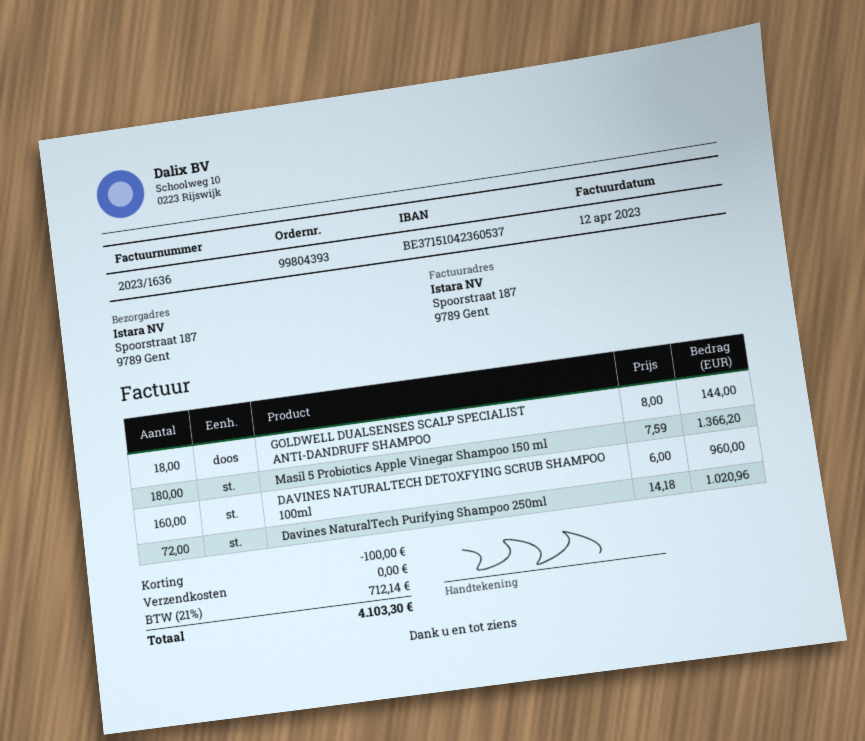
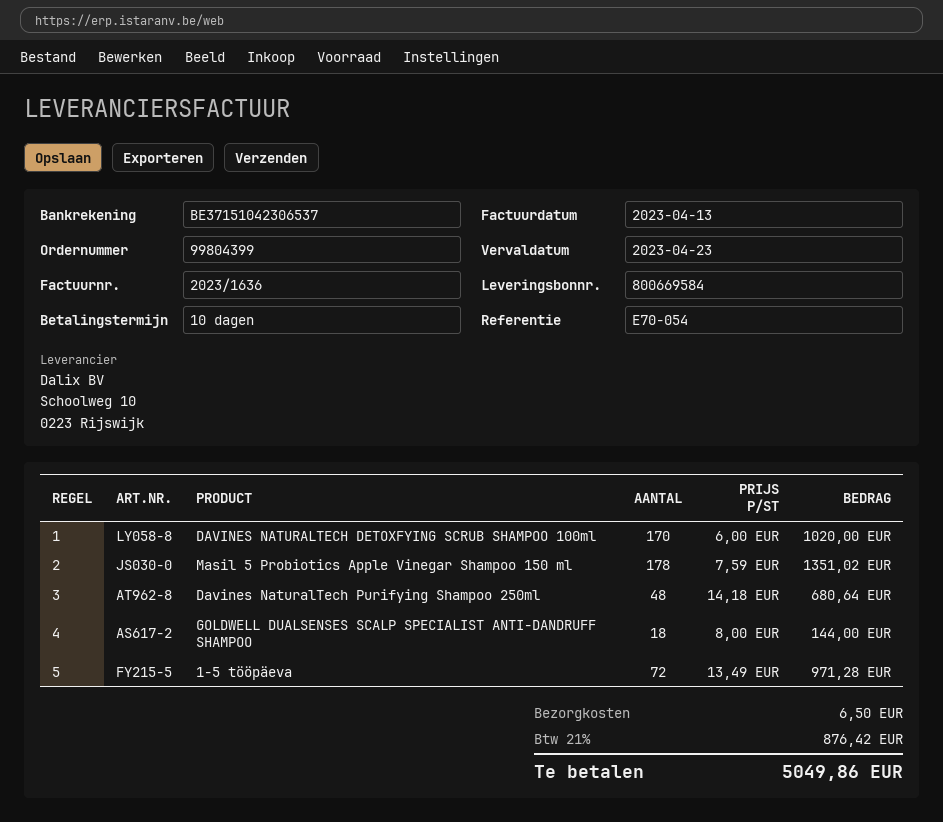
order number: 99804393 -> 99804399
invoice date: 2023-04-12 -> 2023-04-13
bank account: BE37151042360537 -> BE37151042306537
Masil 5 Probiotics Apple Vinegar Shampoo 150 ml: 180 x 7.59 = 1366.20 -> 178 x 7.59 = 1351.02
DAVINES NATURALTECH DETOXFYING SCRUB SHAMPOO 100ml: 160 x 6.00 = 960.00 -> 170 x 6.00 = 1020.00
Davines NaturalTech Purifying Shampoo 250ml: 72 x 14.18 = 1020.96 -> 48 x 14.18 = 680.64
1-5 tööpäeva: none -> 72 x 13.49 = 971.28
discount: 100.00 -> none
shipping: 0.00 -> 6.50
tax: 21% = 712.14 -> 21% = 876.42
total: 4103.30 -> 5049.86

